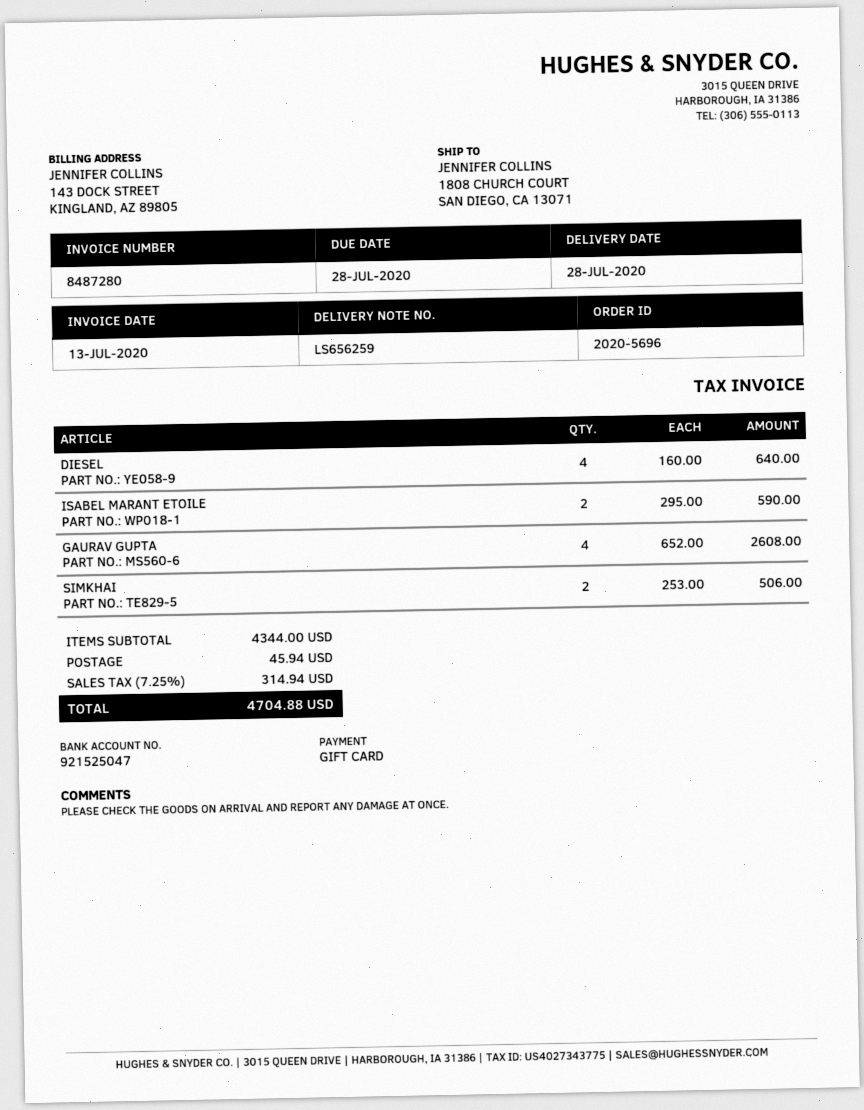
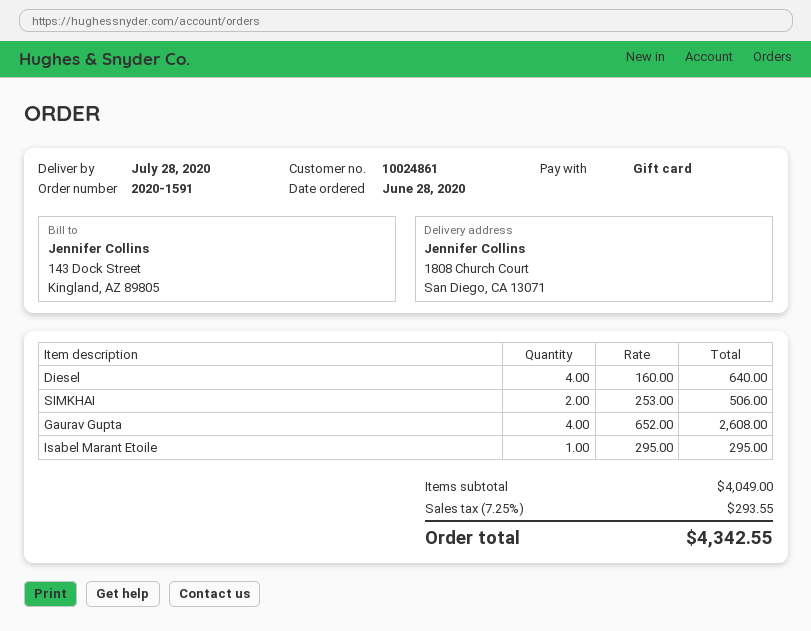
order number: 2020-5696 -> 2020-1591
ISABEL MARANT ETOILE: 2 x 295.00 = 590.00 -> 1 x 295.00 = 295.00
subtotal: 4344.00 -> 4049.00
shipping: 45.94 -> none
tax: 7.25% = 314.94 -> 7.25% = 293.55
total: 4704.88 -> 4342.55

